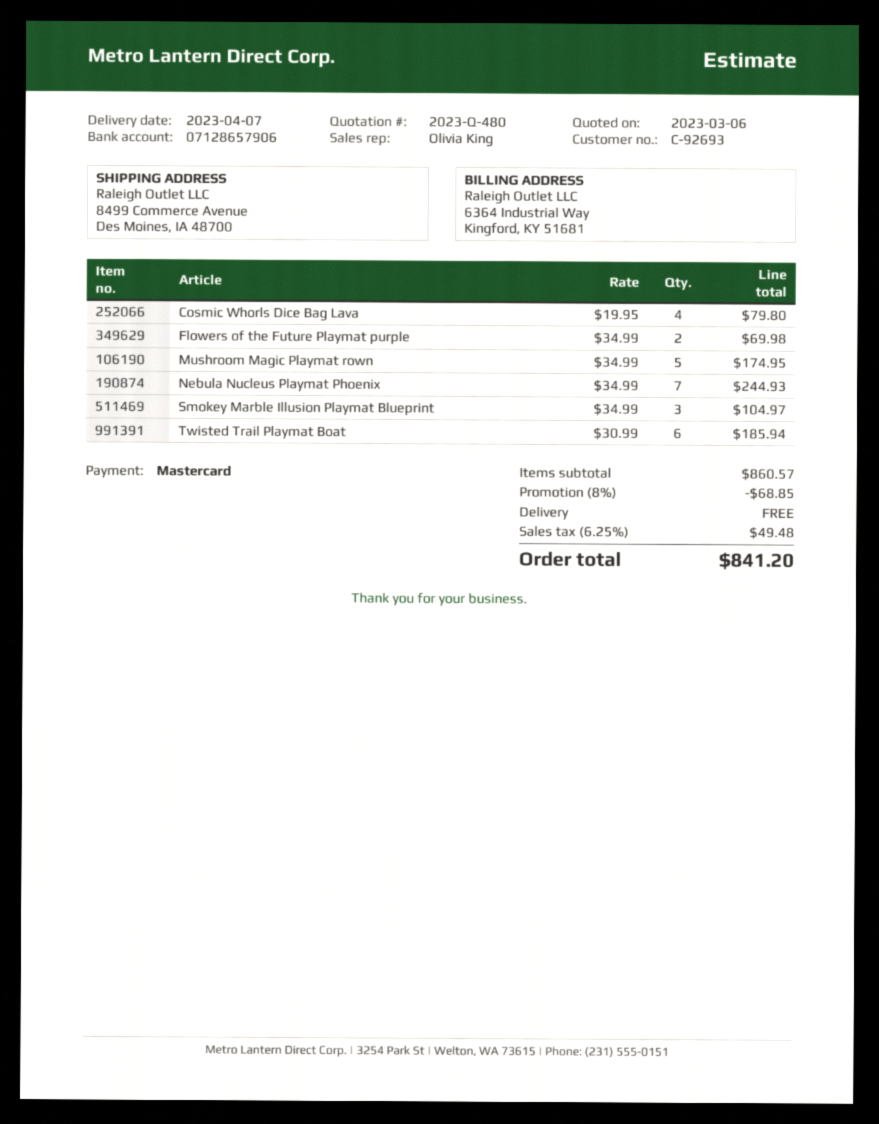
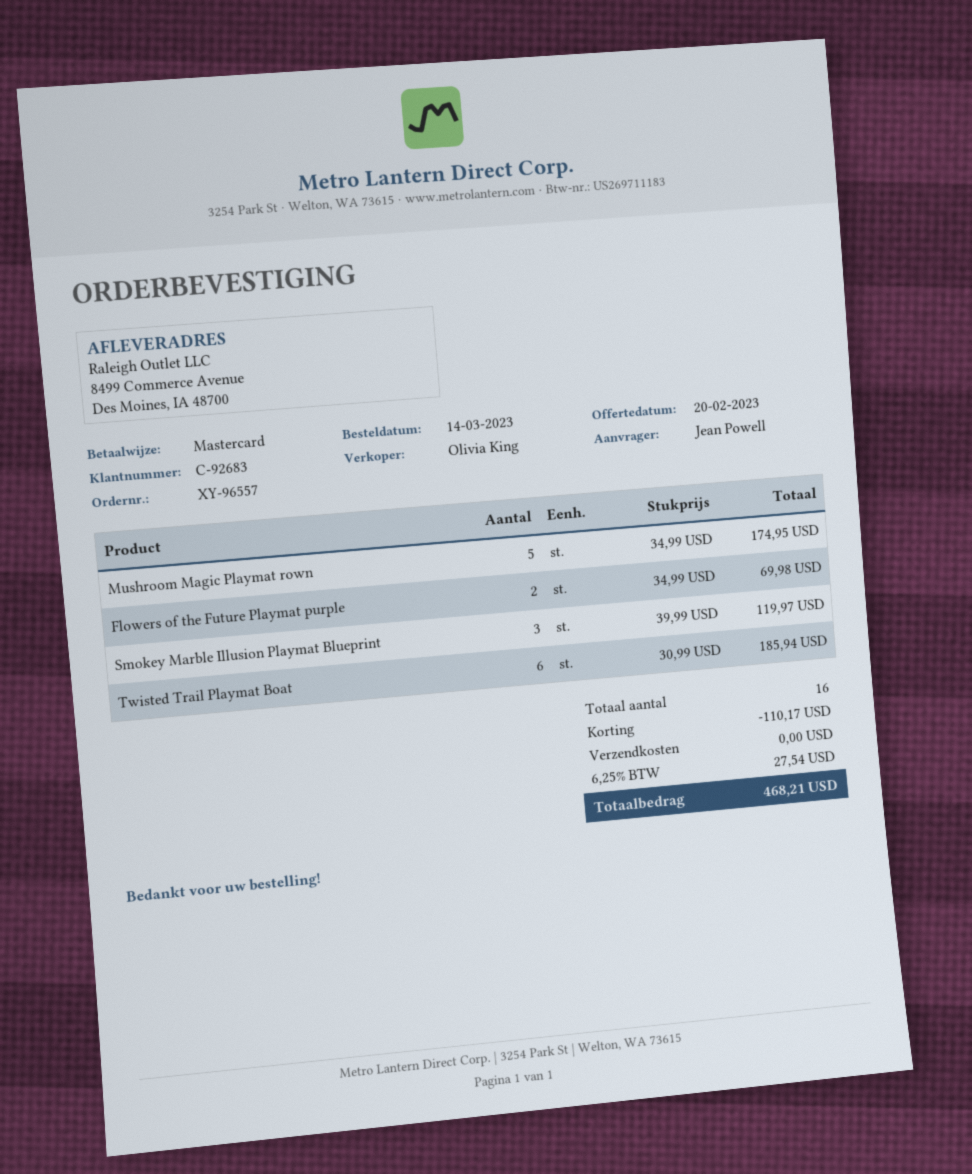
quote date: 2023-03-06 -> 2023-02-20
customer number: C-92693 -> C-92683
Cosmic Whorls Dice Bag Lava: 4 x 19.95 = 79.80 -> none
Nebula Nucleus Playmat Phoenix: 7 x 34.99 = 244.93 -> none
Smokey Marble Illusion Playmat Blueprint: 3 x 34.99 = 104.97 -> 3 x 39.99 = 119.97
discount: 68.85 -> 110.17
tax: 6.25% = 49.48 -> 6.25% = 27.54
total: 841.20 -> 468.21

